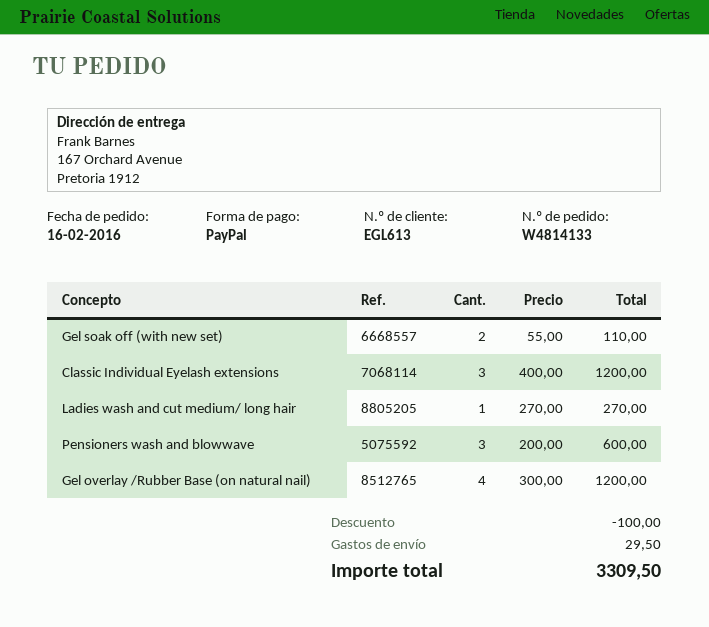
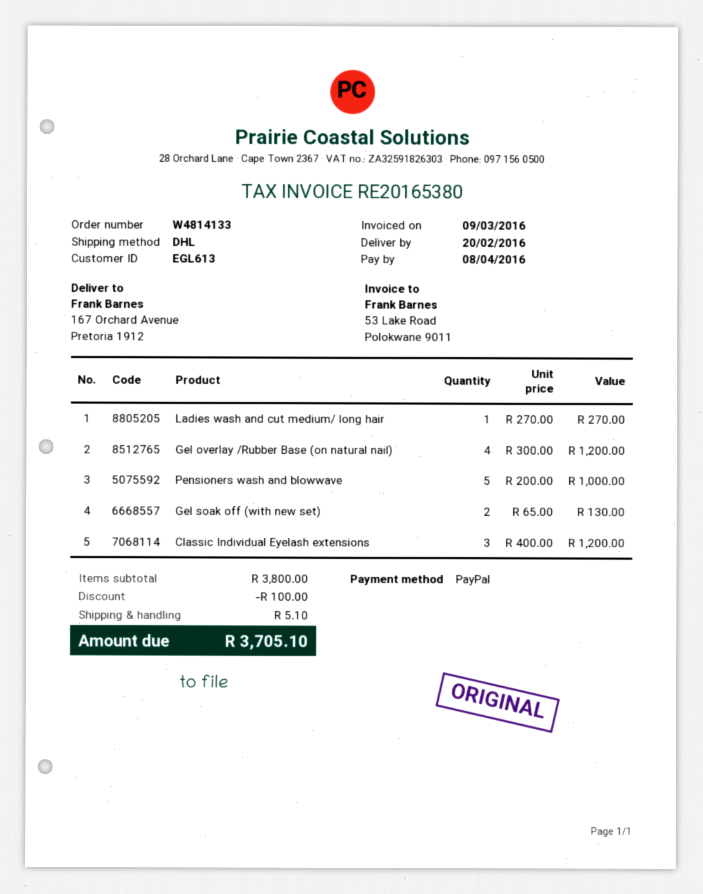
Gel soak off (with new set): 2 x 55.00 = 110.00 -> 2 x 65.00 = 130.00
Pensioners wash and blowwave: 3 x 200.00 = 600.00 -> 5 x 200.00 = 1000.00
shipping: 29.50 -> 5.10
total: 3309.50 -> 3705.10

